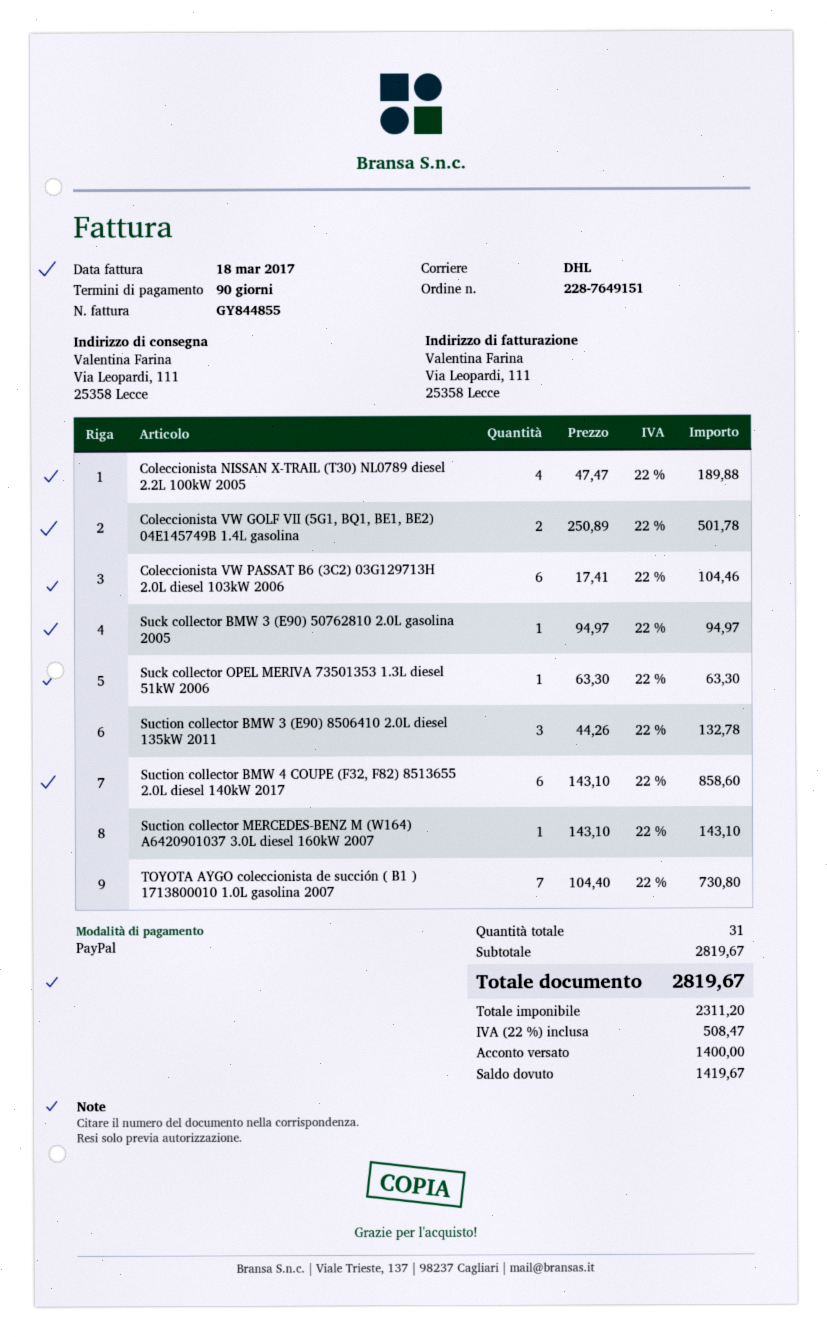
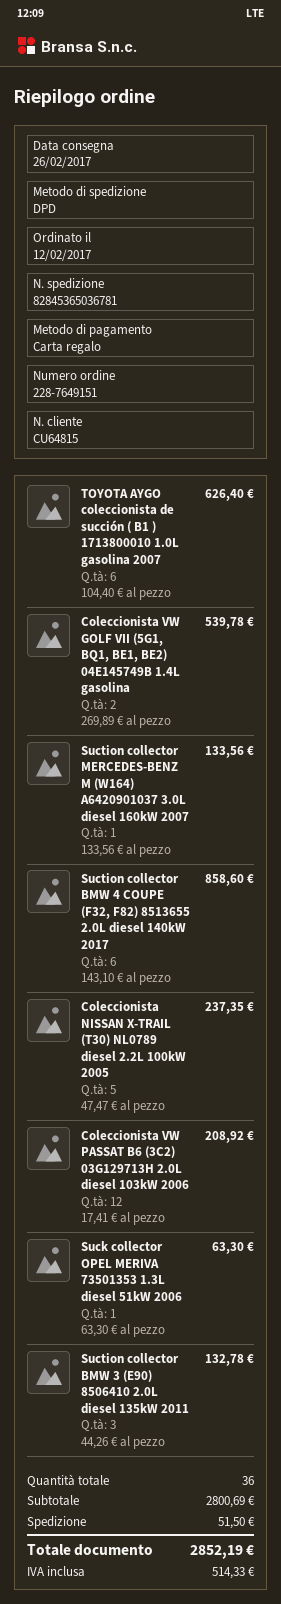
payment method: PayPal -> gift card
shipping method: DHL -> DPD
Coleccionista NISSAN X-TRAIL (T30) NL0789 diesel 2.2L 100kW 2005: 4 x 47.47 = 189.88 -> 5 x 47.47 = 237.35
Coleccionista VW GOLF VII (5G1, BQ1, BE1, BE2) 04E145749B 1.4L gasolina: 2 x 250.89 = 501.78 -> 2 x 269.89 = 539.78
Coleccionista VW PASSAT B6 (3C2) 03G129713H 2.0L diesel 103kW 2006: 6 x 17.41 = 104.46 -> 12 x 17.41 = 208.92
Suck collector BMW 3 (E90) 50762810 2.0L gasolina 2005: 1 x 94.97 = 94.97 -> none
Suction collector MERCEDES-BENZ M (W164) A6420901037 3.0L diesel 160kW 2007: 1 x 143.10 = 143.10 -> 1 x 133.56 = 133.56
TOYOTA AYGO coleccionista de succión ( B1 ) 1713800010 1.0L gasolina 2007: 7 x 104.40 = 730.80 -> 6 x 104.40 = 626.40
total quantity: 31 -> 36
subtotal: 2819.67 -> 2800.69
shipping: none -> 51.50
tax: 508.47 -> 514.33
total: 2819.67 -> 2852.19

